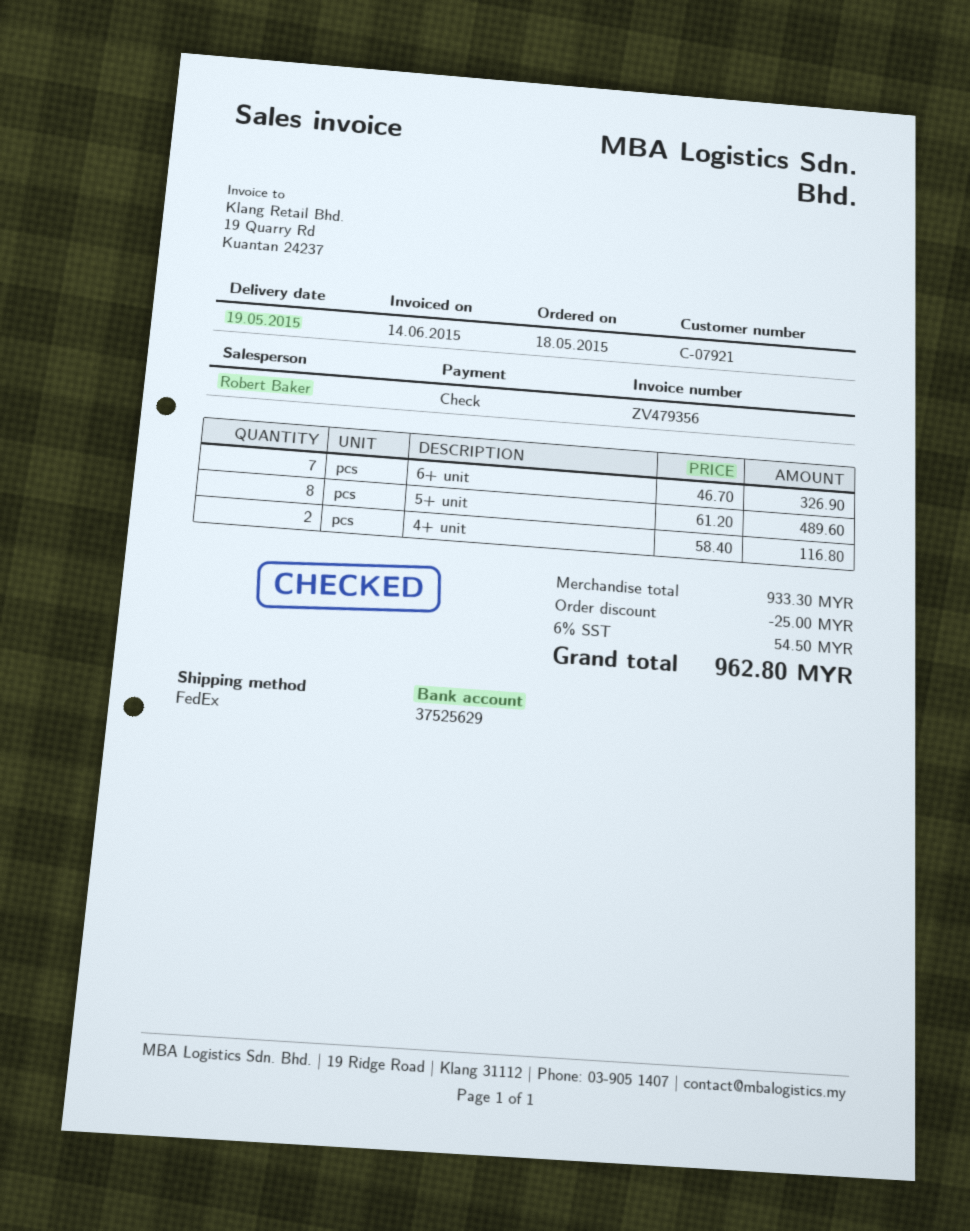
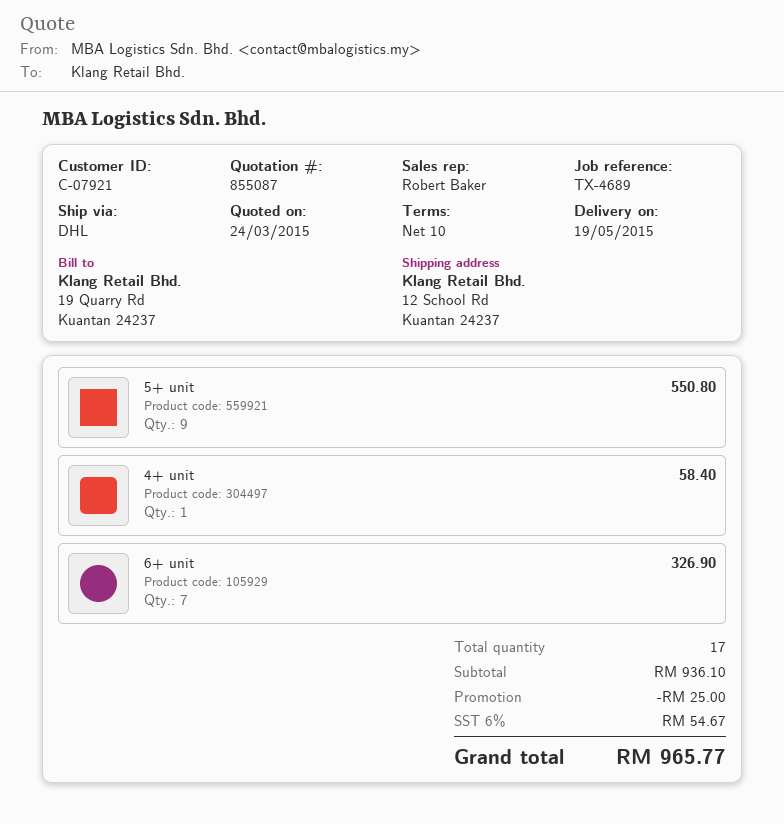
shipping method: FedEx -> DHL
5+ unit: 8 for 489.60 -> 9 for 550.80
4+ unit: 2 for 116.80 -> 1 for 58.40
subtotal: 933.30 -> 936.10
tax: 6% = 54.50 -> 6% = 54.67
total: 962.80 -> 965.77

